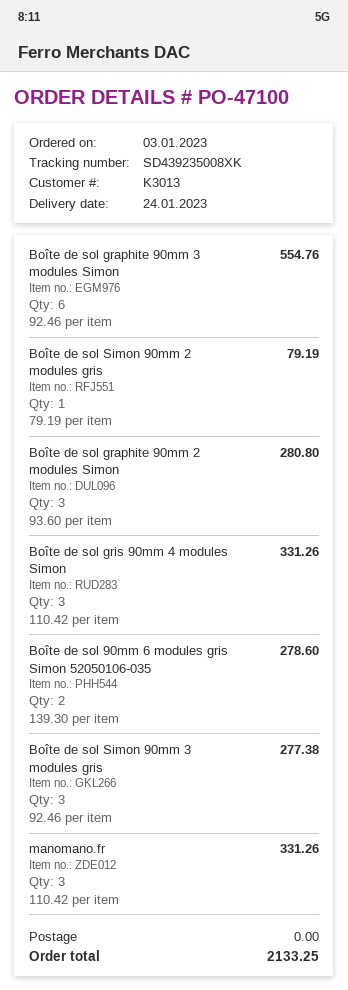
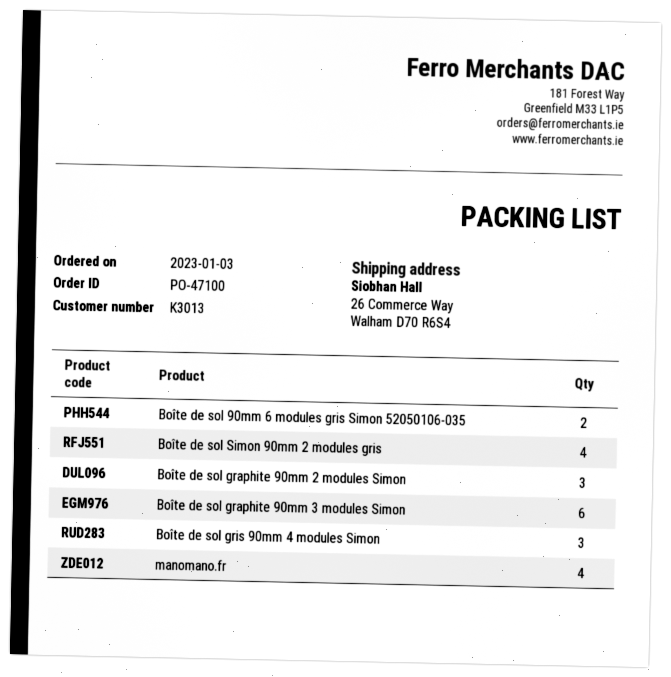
Boîte de sol Simon 90mm 2 modules gris: 1 -> 4
Boîte de sol Simon 90mm 3 modules gris: 3 -> none
manomano.fr: 3 -> 4

